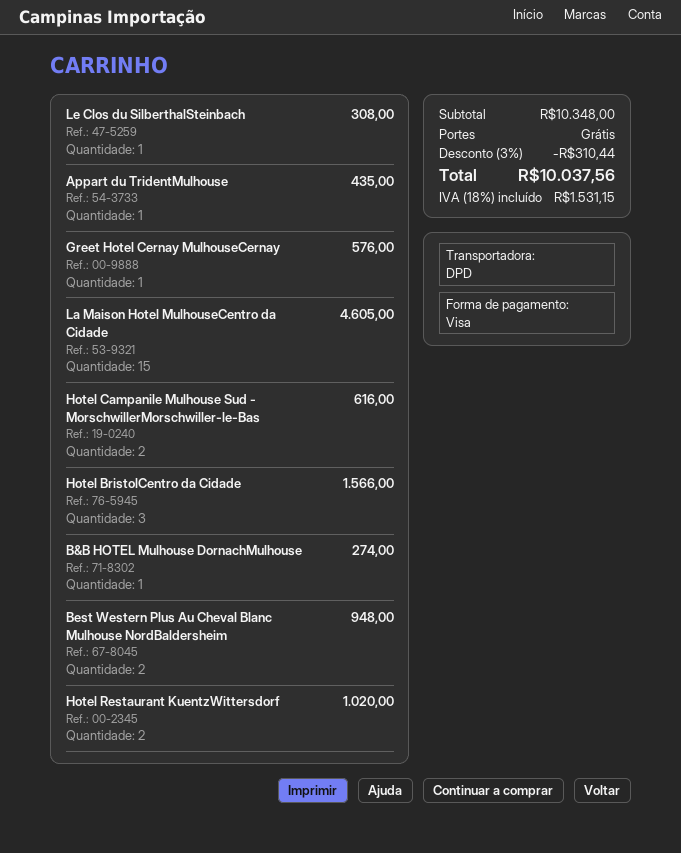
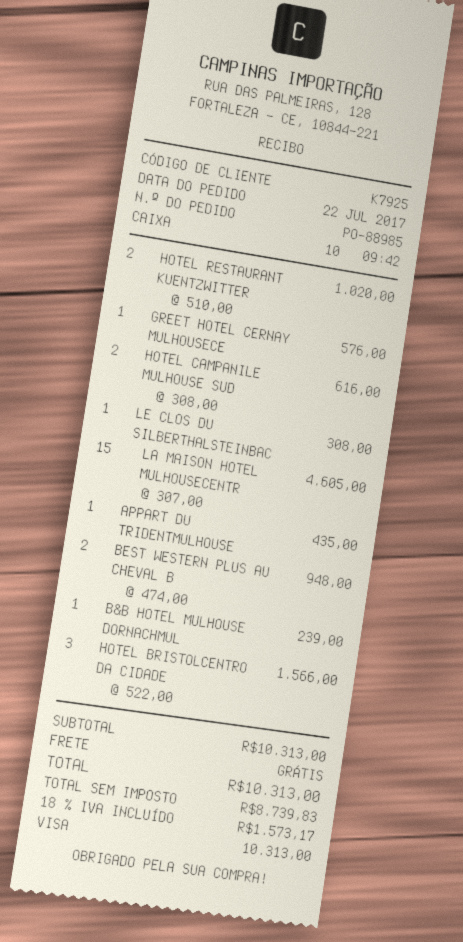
B&B HOTEL Mulhouse DornachMulhouse: 1 for 274.00 -> 1 for 239.00
subtotal: 10348.00 -> 10313.00
discount: 3% = 310.44 -> none
tax: 18% = 1531.15 -> 18% = 1573.17
total: 10037.56 -> 10313.00

